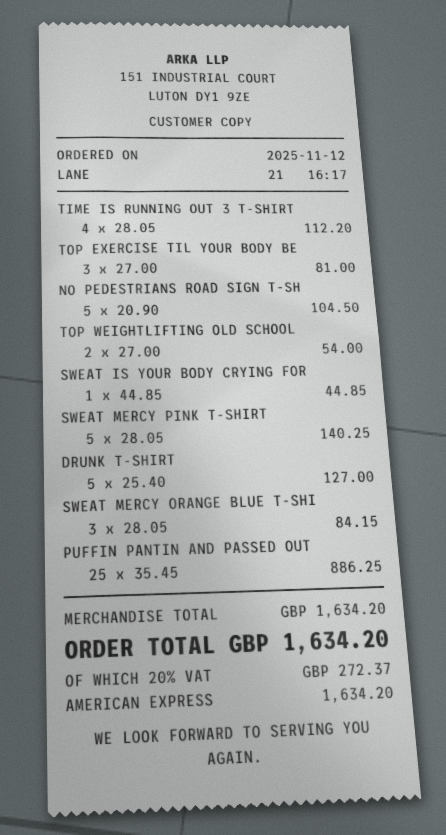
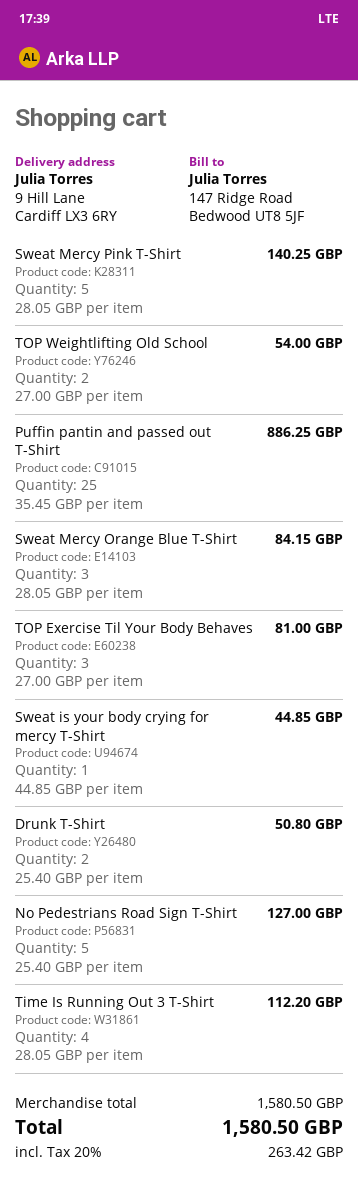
NO PEDESTRIANS ROAD SIGN T-SH: 5 x 20.90 = 104.50 -> 5 x 25.40 = 127.00
DRUNK T-SHIRT: 5 x 25.40 = 127.00 -> 2 x 25.40 = 50.80
subtotal: 1634.20 -> 1580.50
tax: 20% = 272.37 -> 20% = 263.42
total: 1634.20 -> 1580.50

